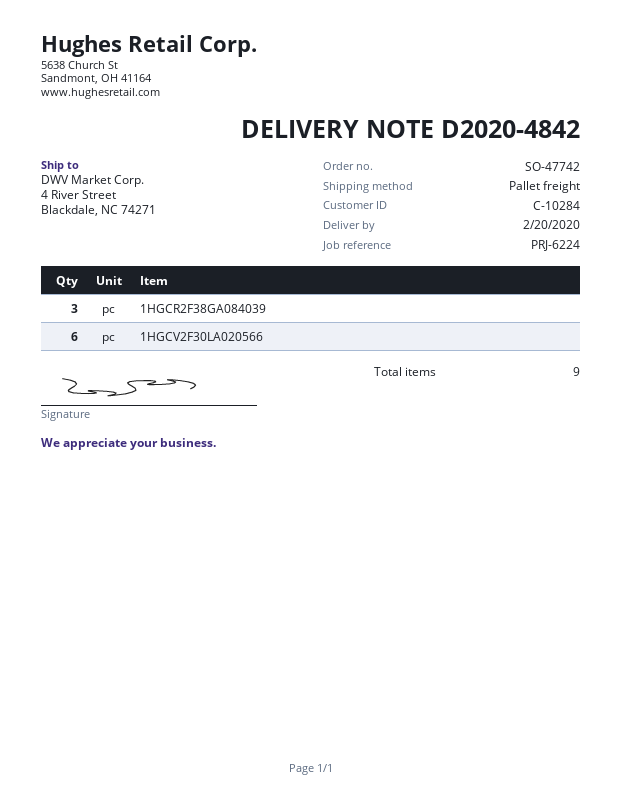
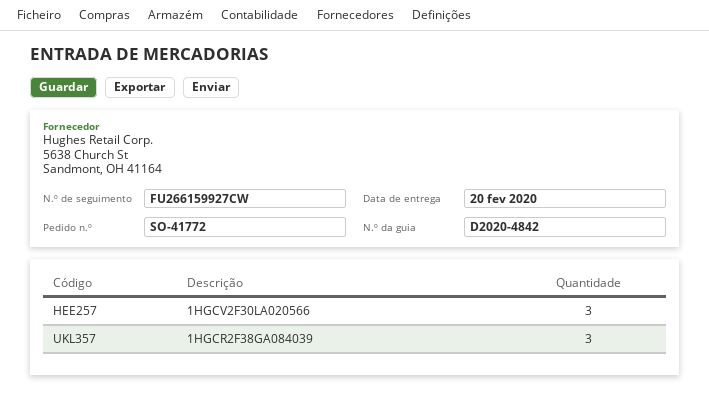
order number: SO-47742 -> SO-41772
1HGCV2F30LA020566: 6 -> 3

